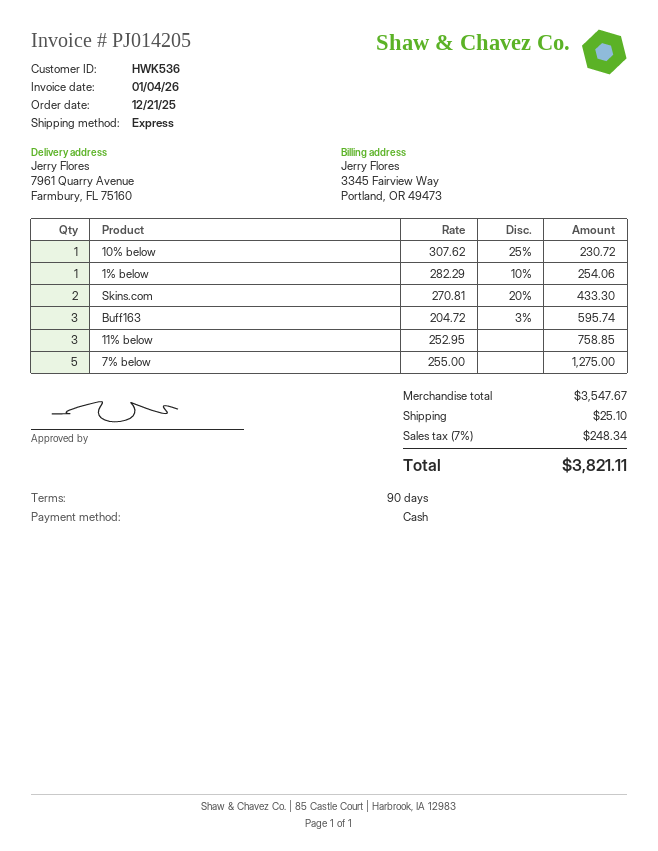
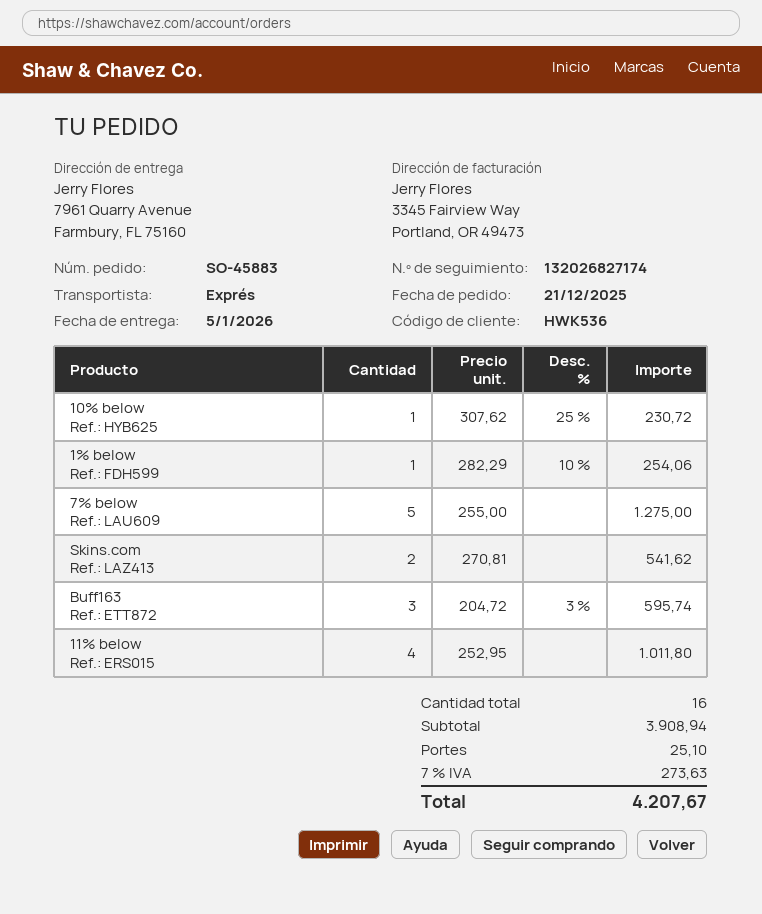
Skins.com: 2 x 270.81 - 20% = 433.30 -> 2 x 270.81 = 541.62
11% below: 3 x 252.95 = 758.85 -> 4 x 252.95 = 1011.80
subtotal: 3547.67 -> 3908.94
tax: 7% = 248.34 -> 7% = 273.63
total: 3821.11 -> 4207.67

